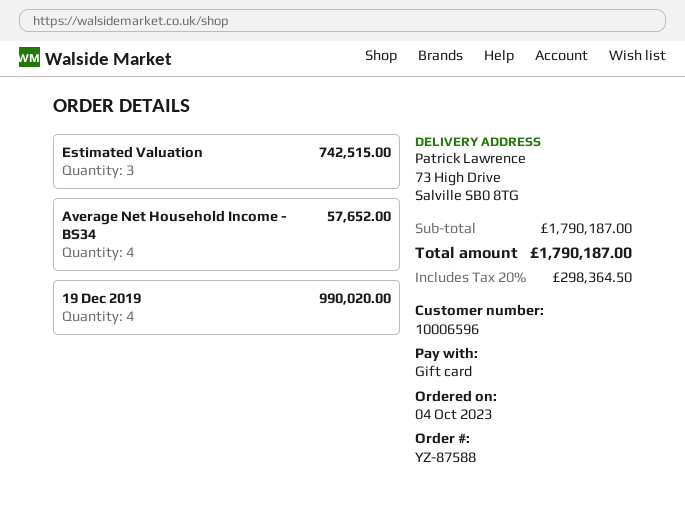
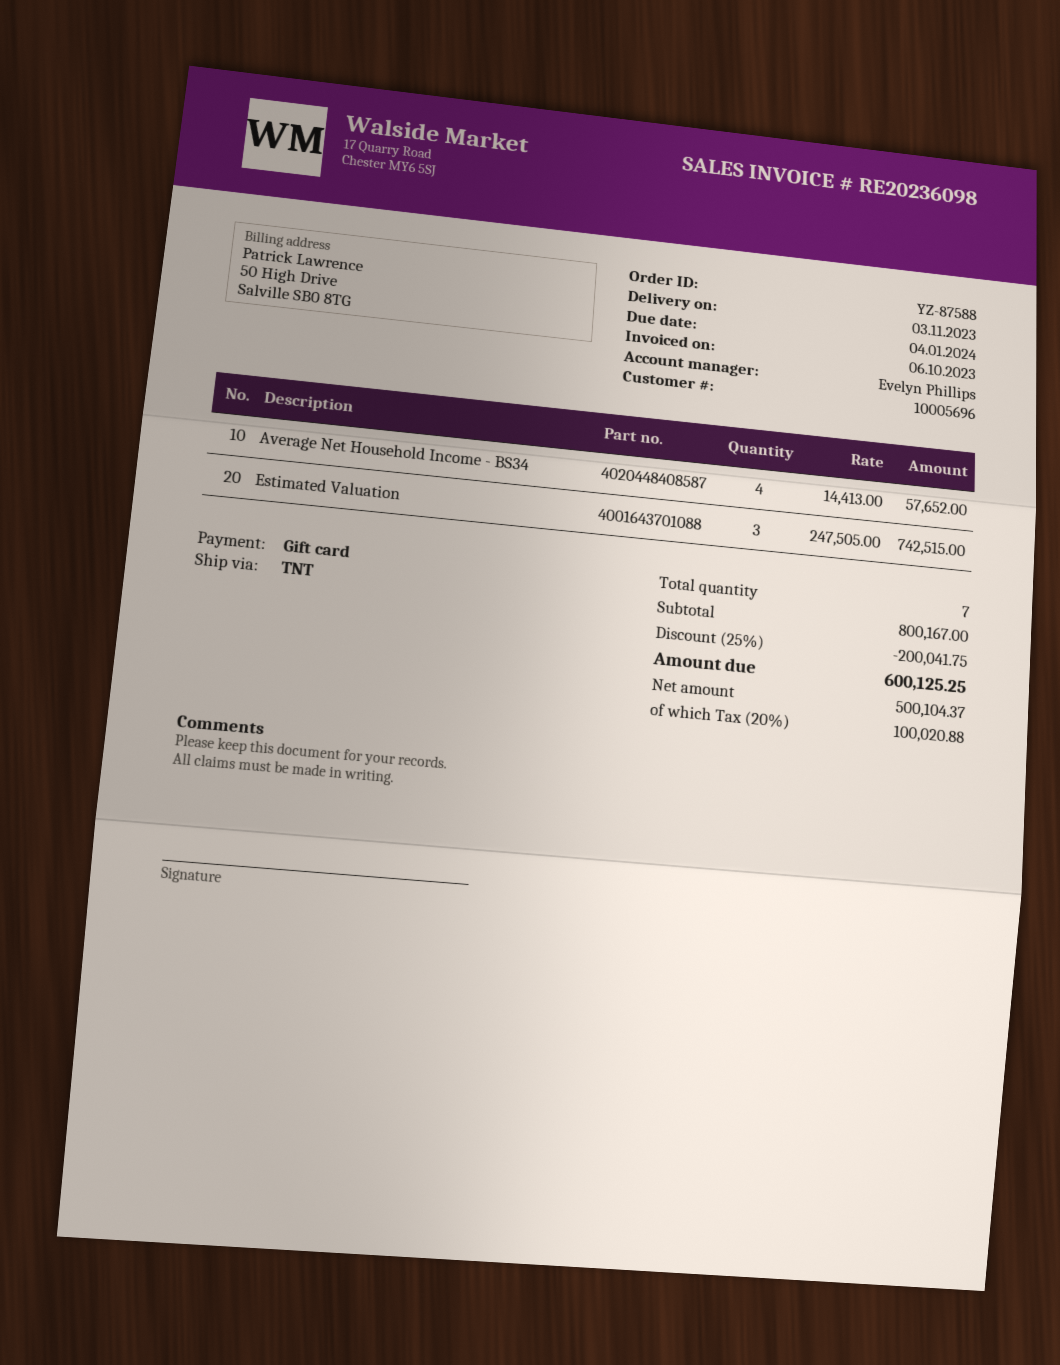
customer number: 10006596 -> 10005696
19 Dec 2019: 4 for 990020.00 -> none
subtotal: 1790187.00 -> 800167.00
discount: none -> 25% = 200041.75
tax: 20% = 298364.50 -> 20% = 100020.88
total: 1790187.00 -> 600125.25

